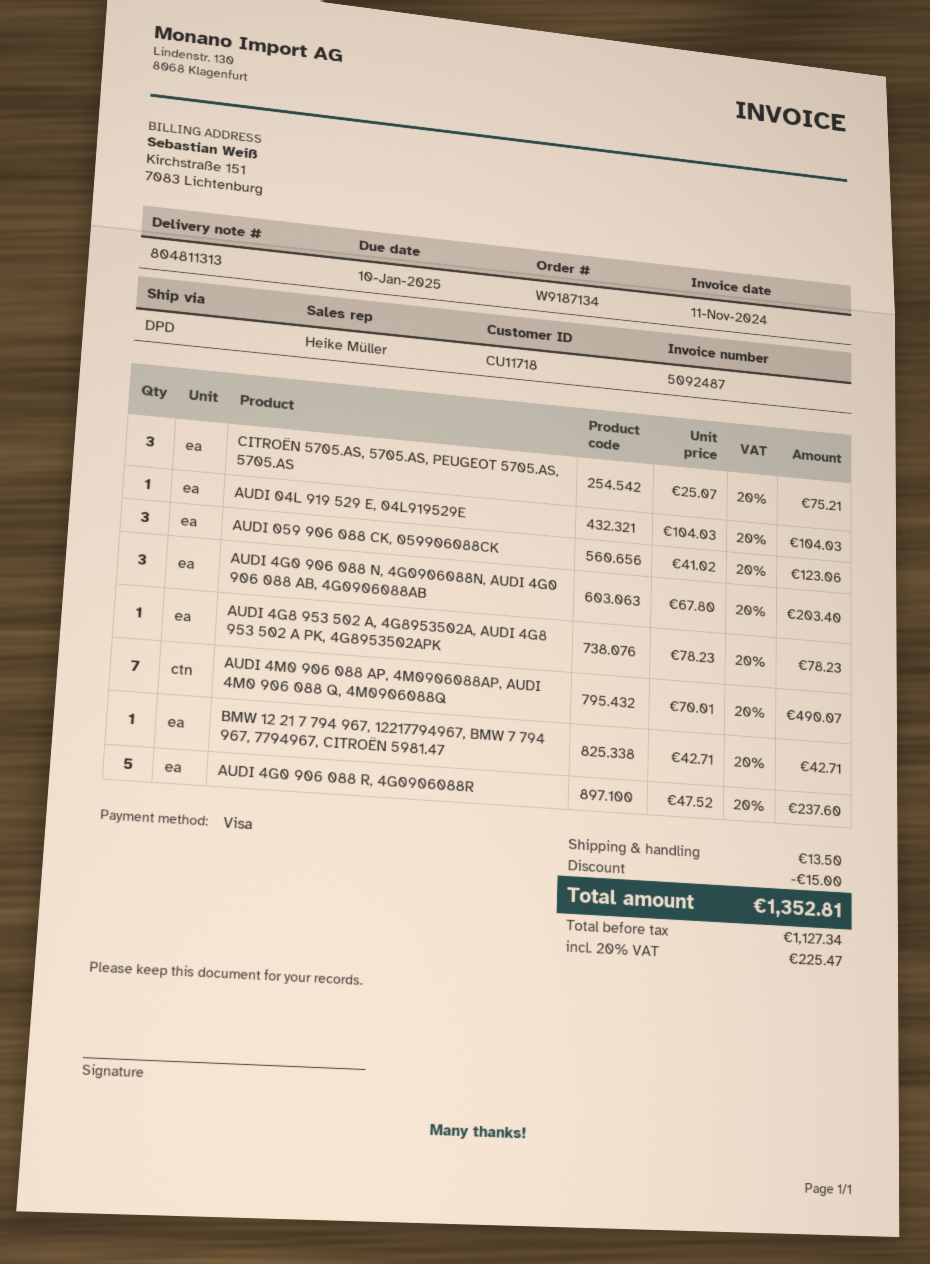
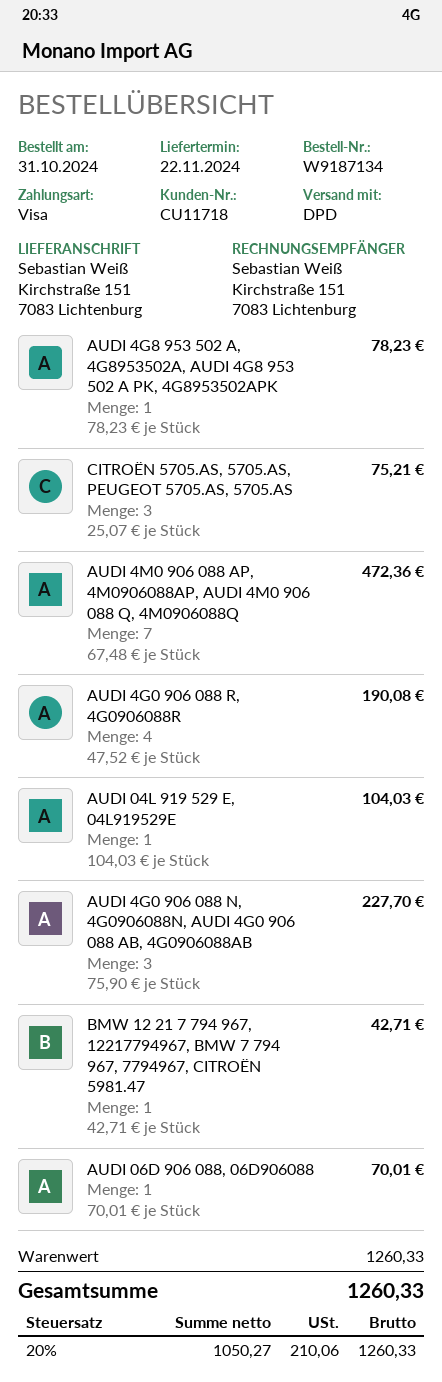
AUDI 059 906 088 CK, 059906088CK: 3 x 41.02 = 123.06 -> none
AUDI 4G0 906 088 N, 4G0906088N, AUDI 4G0 906 088 AB, 4G0906088AB: 3 x 67.80 = 203.40 -> 3 x 75.90 = 227.70
AUDI 4M0 906 088 AP, 4M0906088AP, AUDI 4M0 906 088 Q, 4M0906088Q: 7 x 70.01 = 490.07 -> 7 x 67.48 = 472.36
AUDI 4G0 906 088 R, 4G0906088R: 5 x 47.52 = 237.60 -> 4 x 47.52 = 190.08
AUDI 06D 906 088, 06D906088: none -> 1 x 70.01 = 70.01
discount: 15.00 -> none
shipping: 13.50 -> none
net: 1127.34 -> 1050.27
tax: 20% = 225.47 -> 20% = 210.06
total: 1352.81 -> 1260.33

